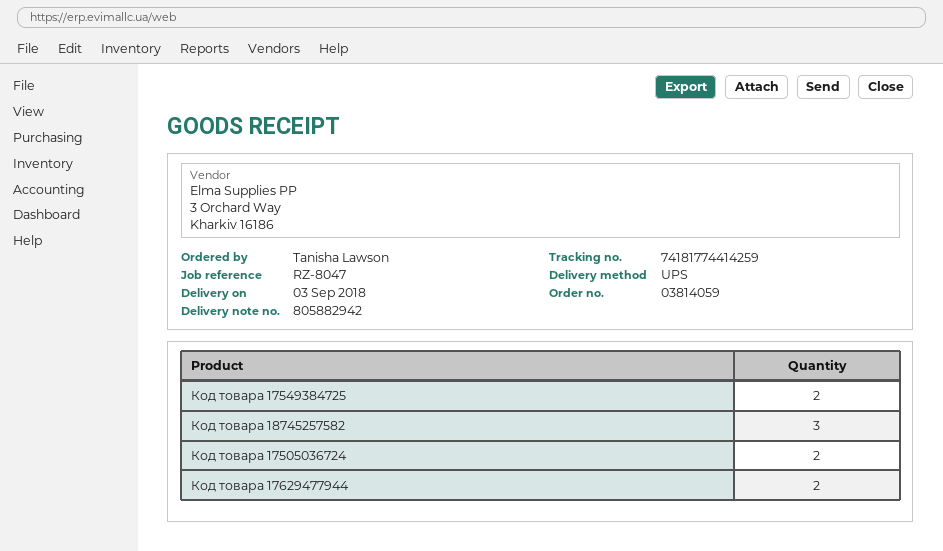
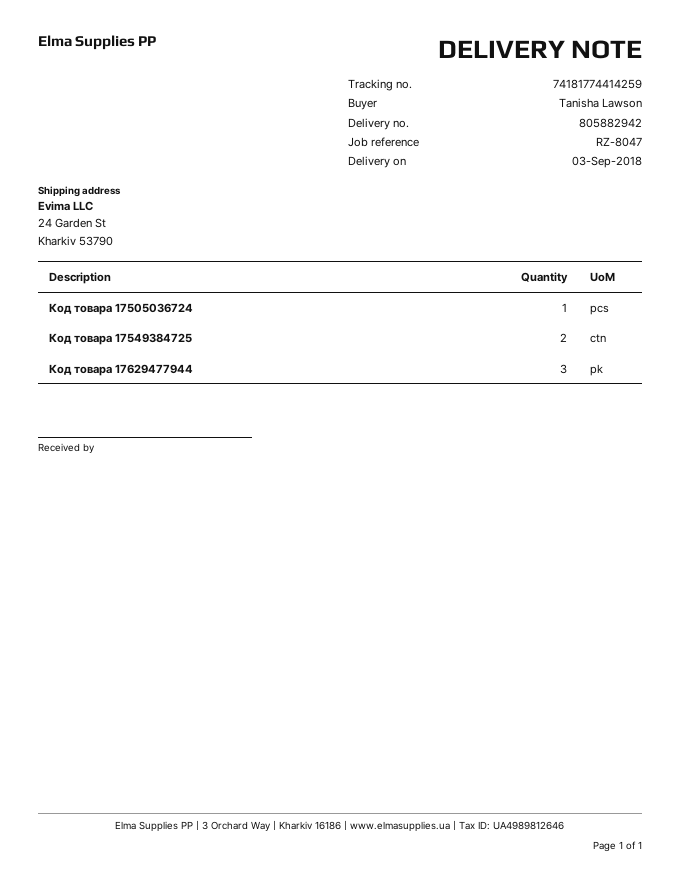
Код товара 18745257582: 3 -> none
Код товара 17505036724: 2 -> 1
Код товара 17629477944: 2 -> 3

